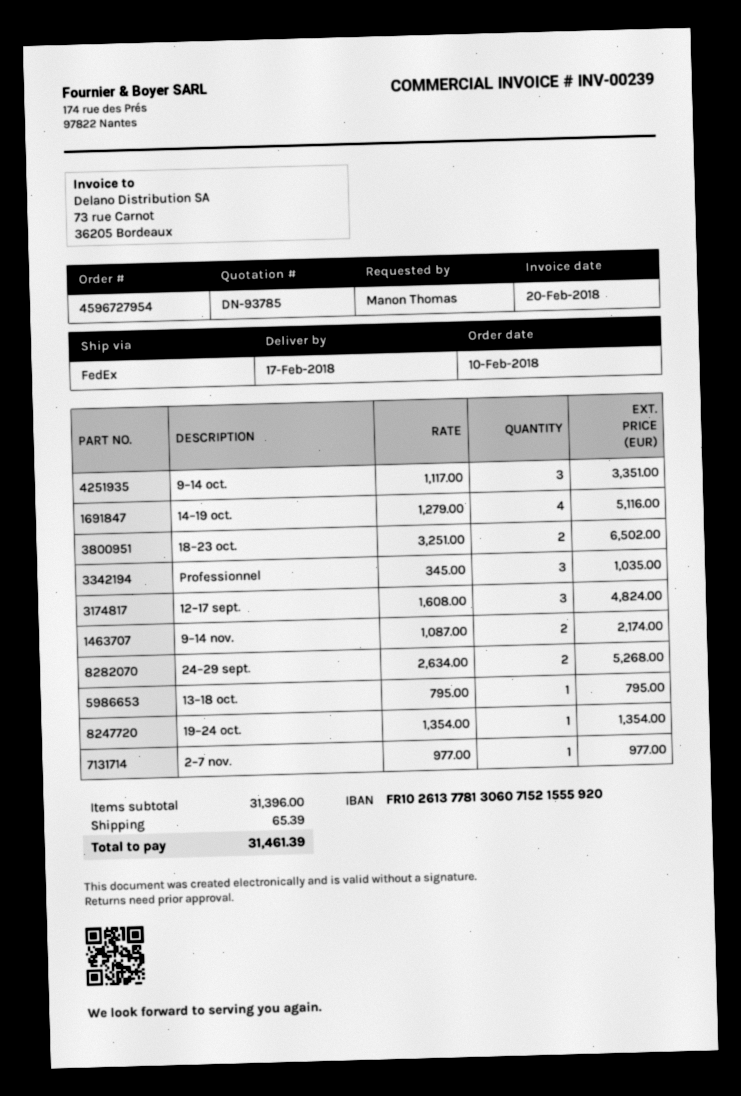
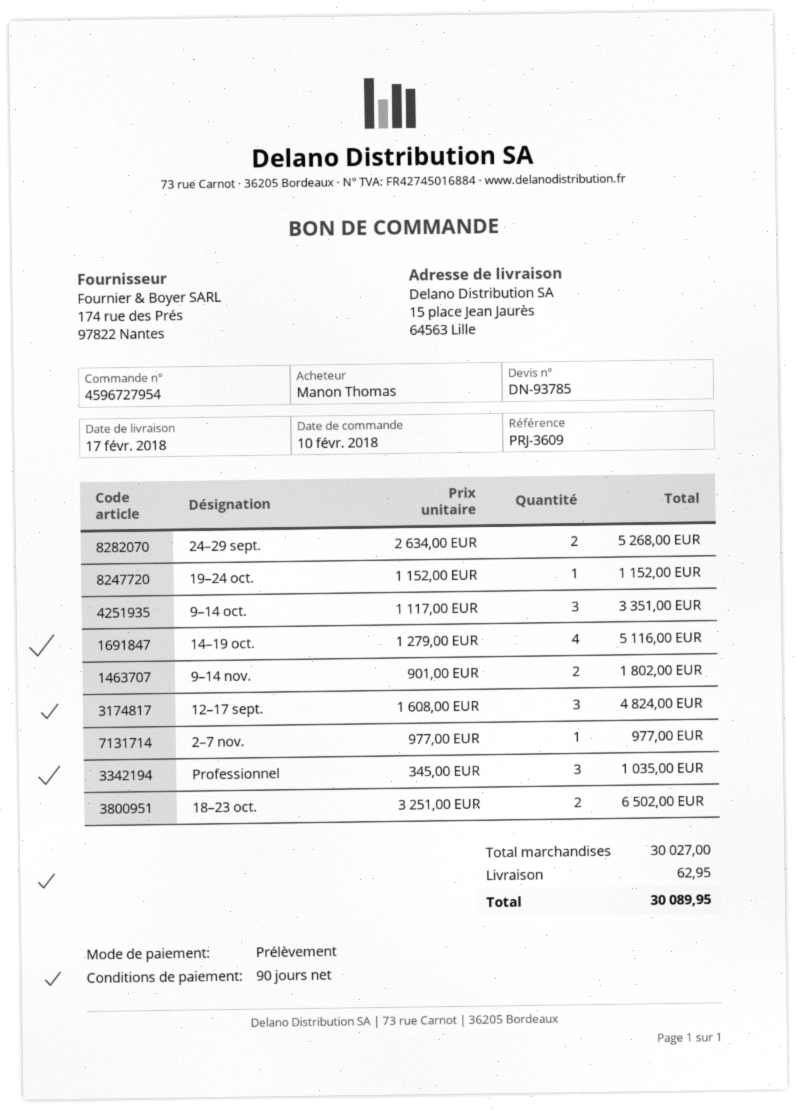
9–14 nov.: 2 x 1087.00 = 2174.00 -> 2 x 901.00 = 1802.00
13–18 oct.: 1 x 795.00 = 795.00 -> none
19–24 oct.: 1 x 1354.00 = 1354.00 -> 1 x 1152.00 = 1152.00
subtotal: 31396.00 -> 30027.00
shipping: 65.39 -> 62.95
total: 31461.39 -> 30089.95

